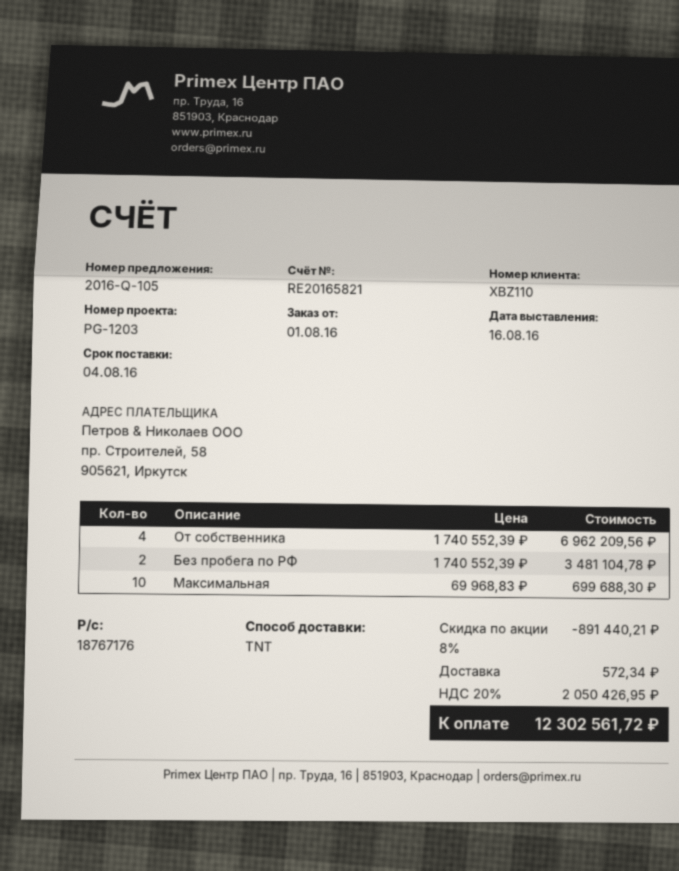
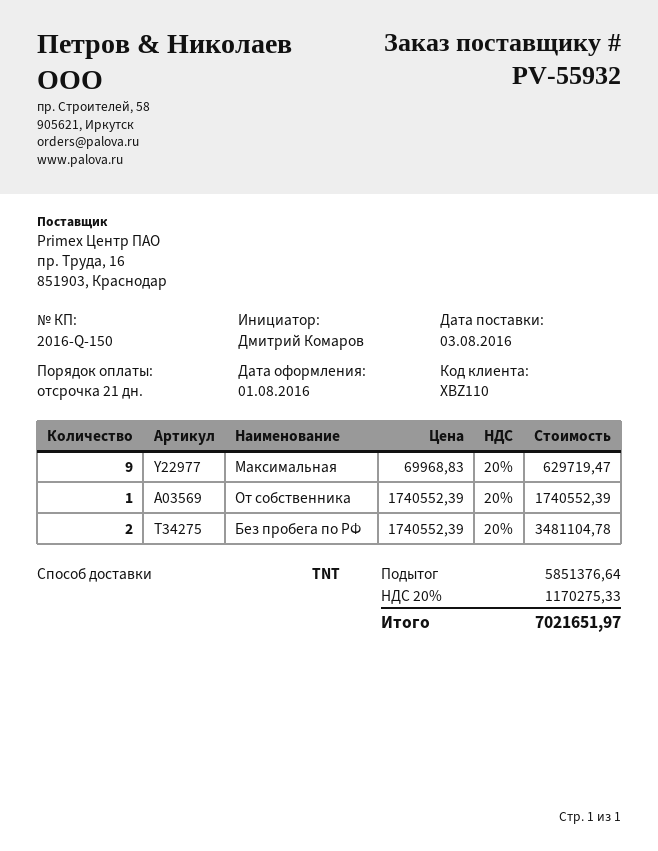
quote number: 2016-Q-105 -> 2016-Q-150
delivery date: 2016-08-04 -> 2016-08-03
От собственника: 4 x 1740552.39 = 6962209.56 -> 1 x 1740552.39 = 1740552.39
Максимальная: 10 x 69968.83 = 699688.30 -> 9 x 69968.83 = 629719.47
discount: 8% = 891440.21 -> none
shipping: 572.34 -> none
tax: 20% = 2050426.95 -> 20% = 1170275.33
total: 12302561.72 -> 7021651.97

